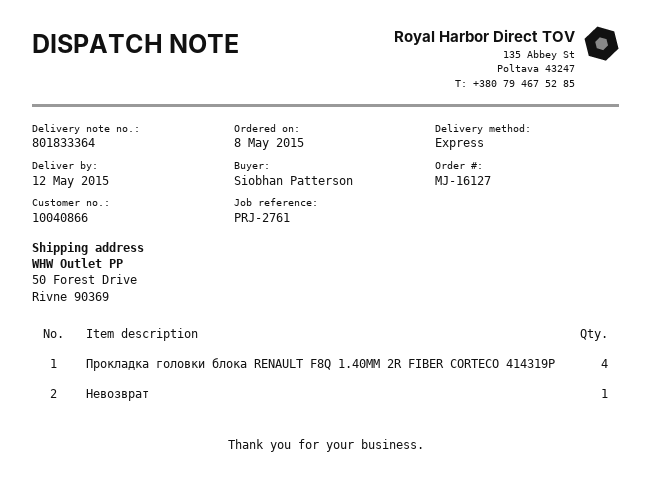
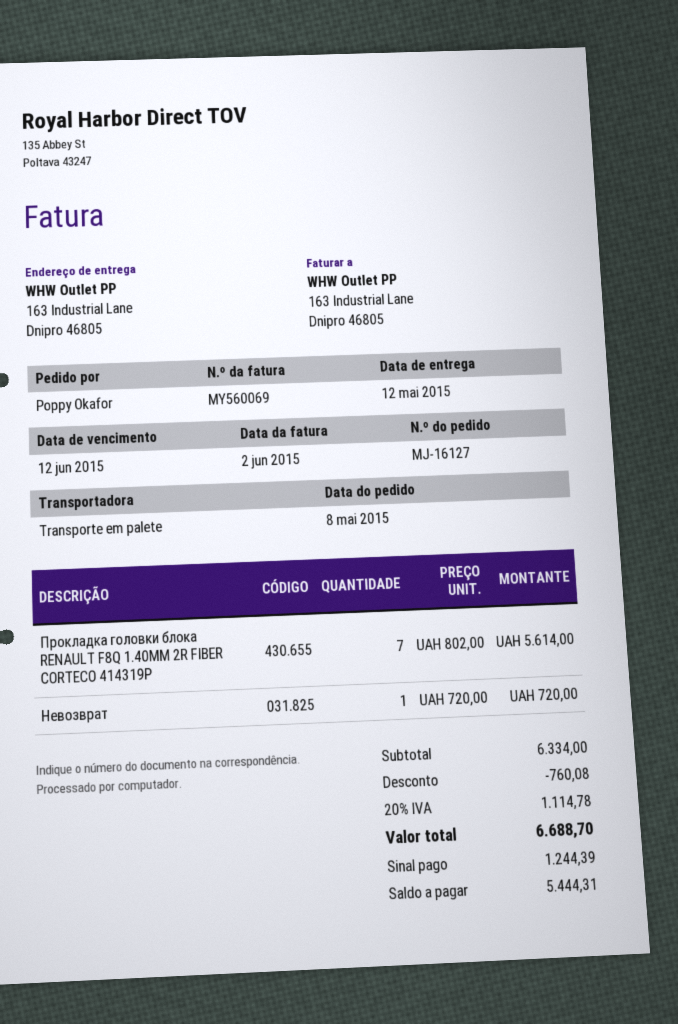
ordered by: Siobhan Patterson -> Poppy Okafor
shipping method: express -> pallet freight
ship to: 50 Forest Drive, Rivne 90369 -> 163 Industrial Lane, Dnipro 46805
Прокладка головки блока RENAULT F8Q 1.40MM 2R FIBER CORTECO 414319P: 4 -> 7

